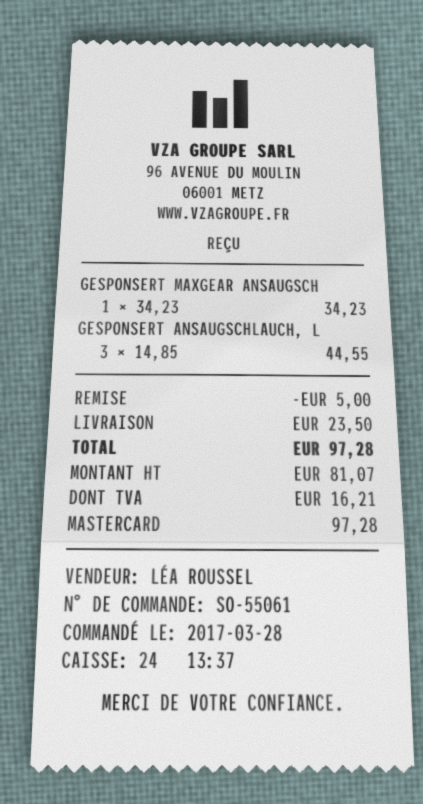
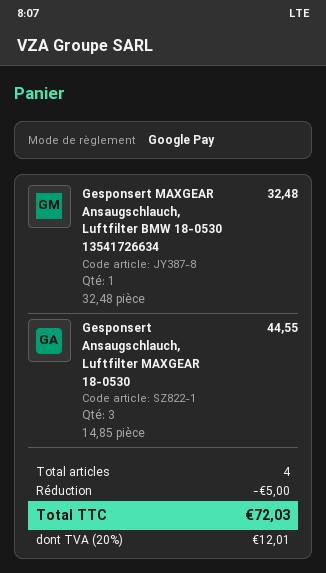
payment method: Mastercard -> Google Pay
GESPONSERT MAXGEAR ANSAUGSCH: 1 x 34.23 = 34.23 -> 1 x 32.48 = 32.48
shipping: 23.50 -> none
tax: 16.21 -> 12.01
total: 97.28 -> 72.03

